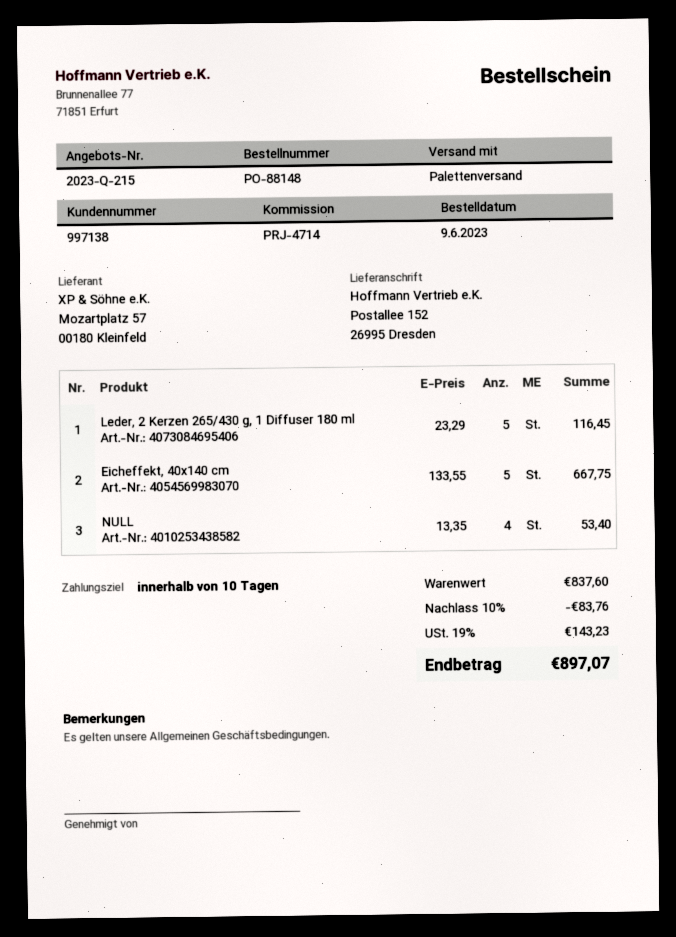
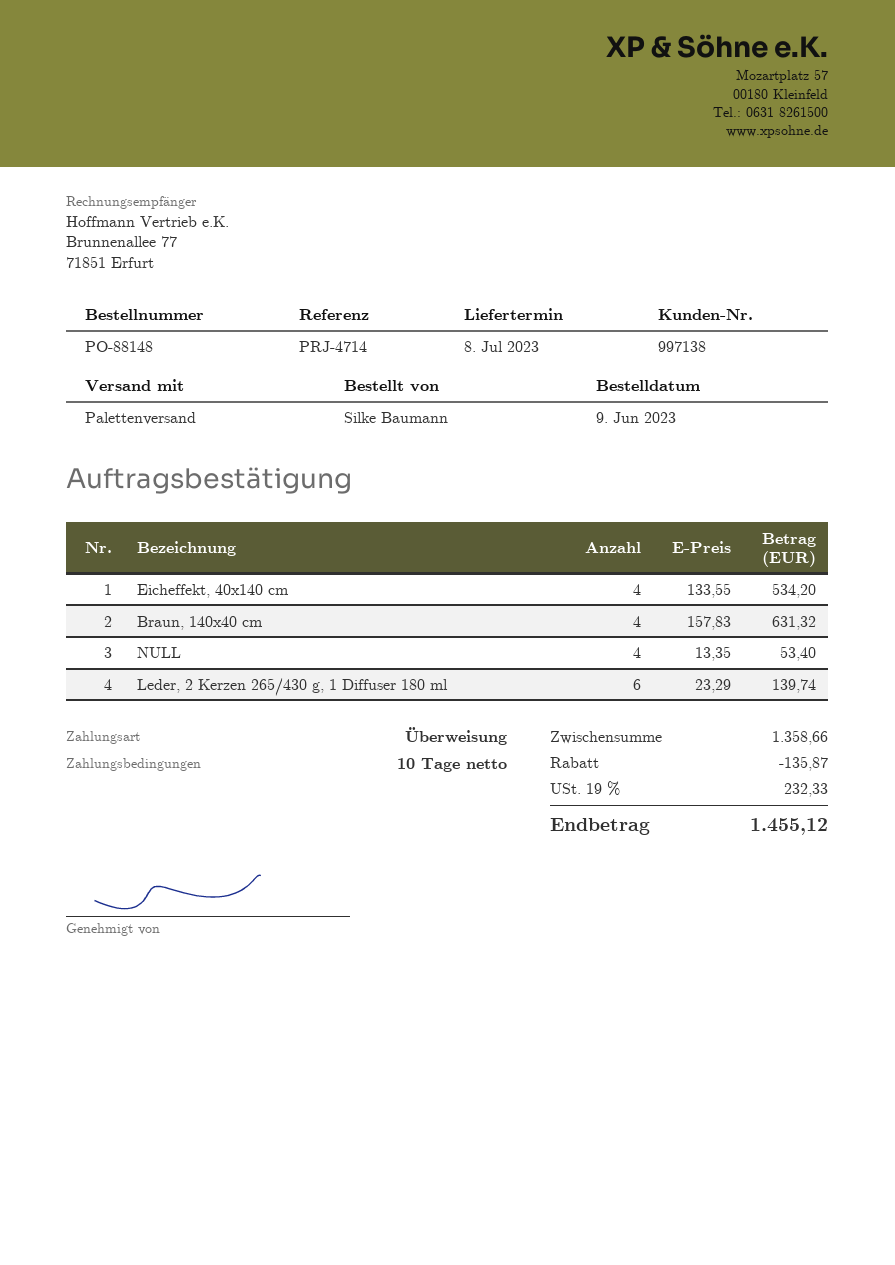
Leder, 2 Kerzen 265/430 g, 1 Diffuser 180 ml: 5 x 23.29 = 116.45 -> 6 x 23.29 = 139.74
Eicheffekt, 40x140 cm: 5 x 133.55 = 667.75 -> 4 x 133.55 = 534.20
Braun, 140x40 cm: none -> 4 x 157.83 = 631.32
subtotal: 837.60 -> 1358.66
discount: 83.76 -> 135.87
tax: 19% = 143.23 -> 19% = 232.33
total: 897.07 -> 1455.12

